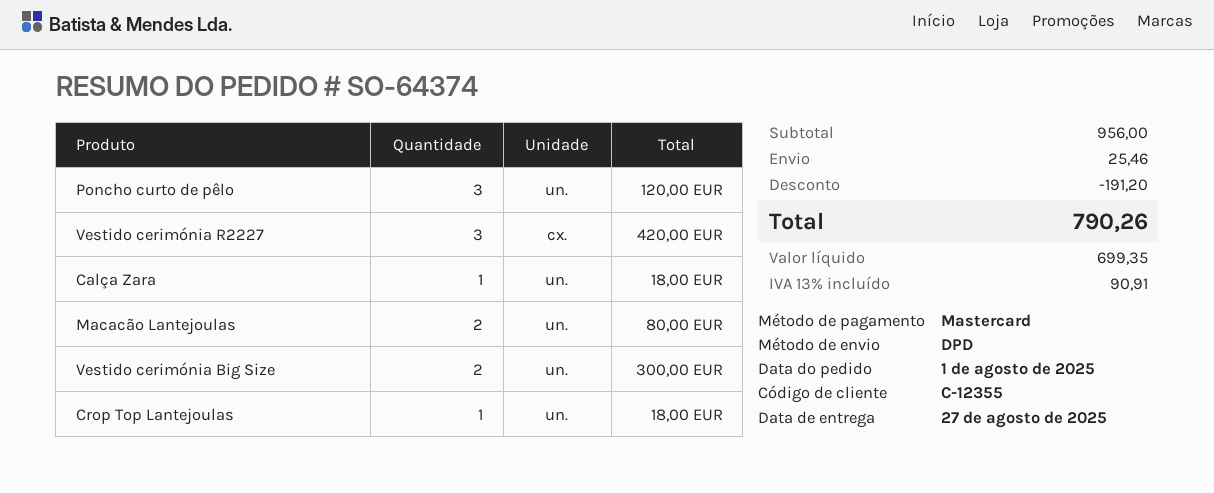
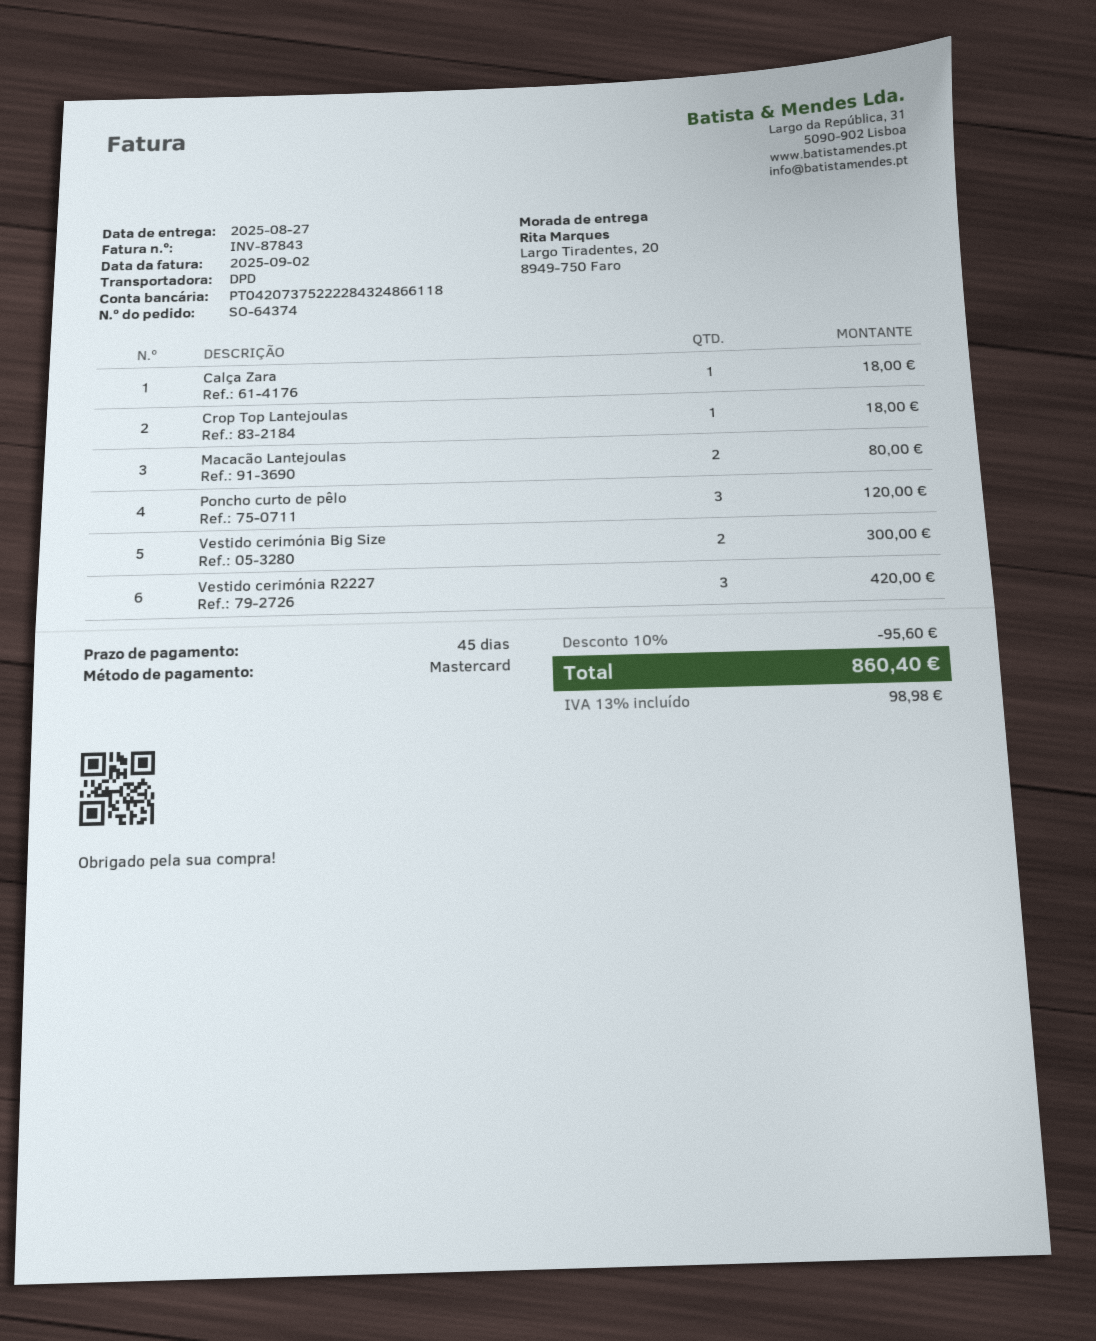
discount: 191.20 -> 95.60
shipping: 25.46 -> none
tax: 13% = 90.91 -> 13% = 98.98
total: 790.26 -> 860.40

